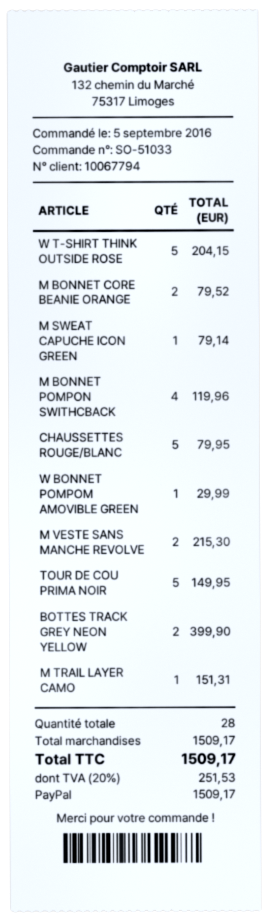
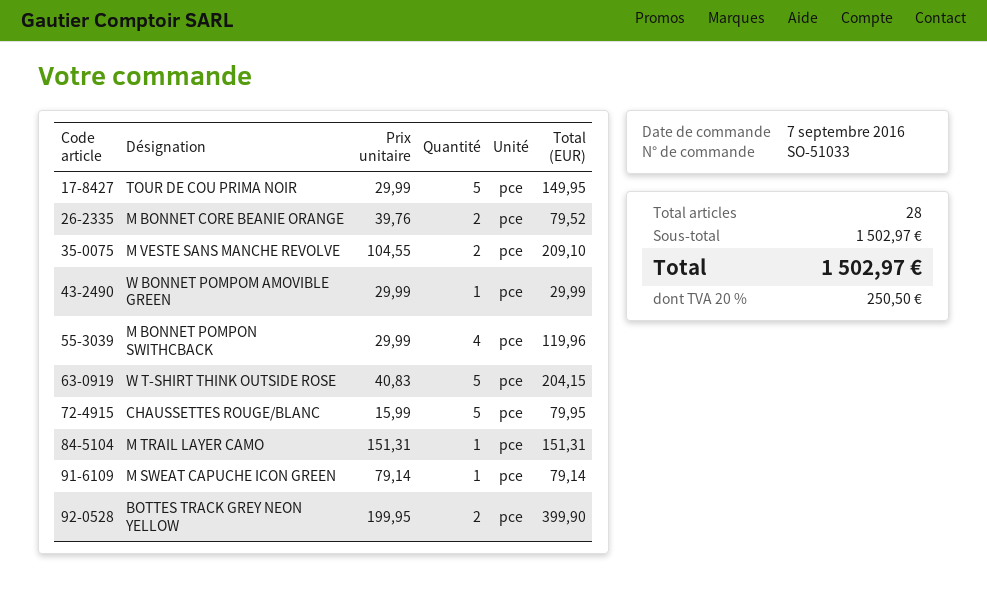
order date: 2016-09-05 -> 2016-09-07
M VESTE SANS MANCHE REVOLVE: 2 for 215.30 -> 2 for 209.10
subtotal: 1509.17 -> 1502.97
tax: 20% = 251.53 -> 20% = 250.50
total: 1509.17 -> 1502.97

